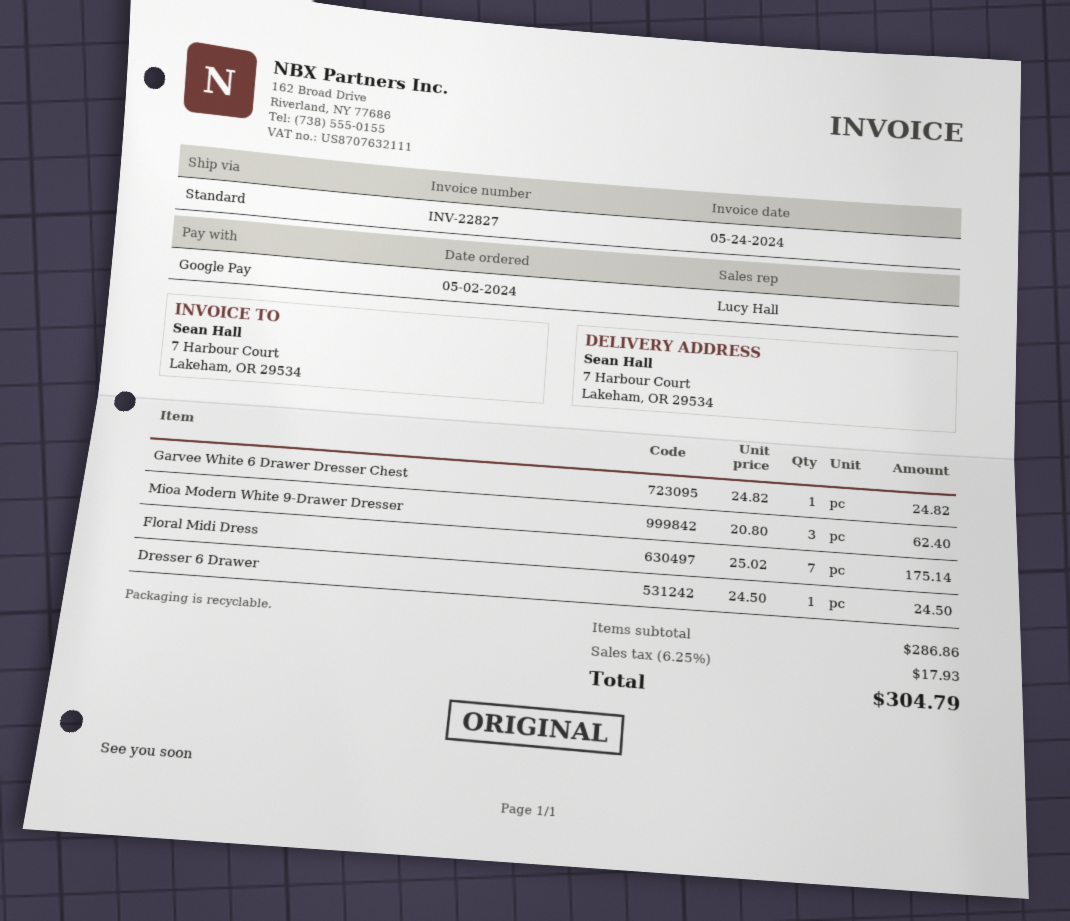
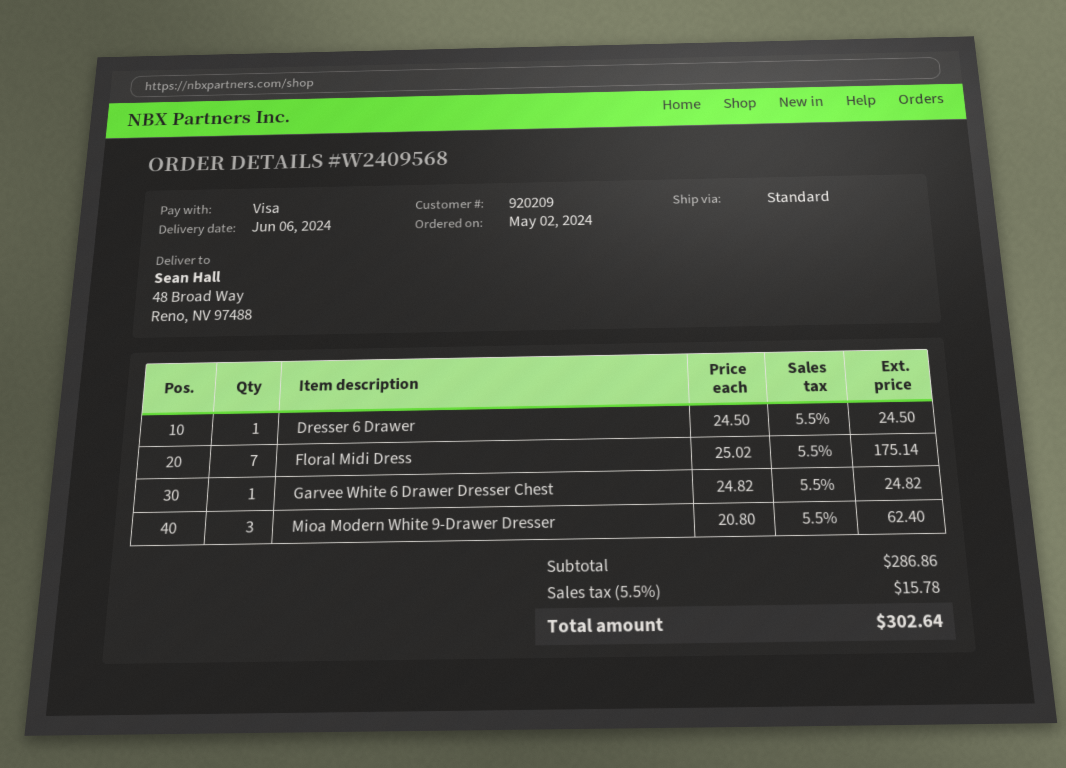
payment method: Google Pay -> Visa
ship to: 7 Harbour Court, Lakeham, OR 29534 -> 48 Broad Way, Reno, NV 97488
tax: 6.25% = 17.93 -> 5.5% = 15.78
total: 304.79 -> 302.64

